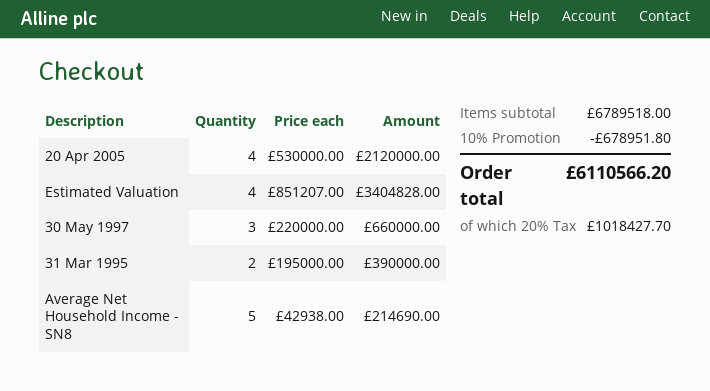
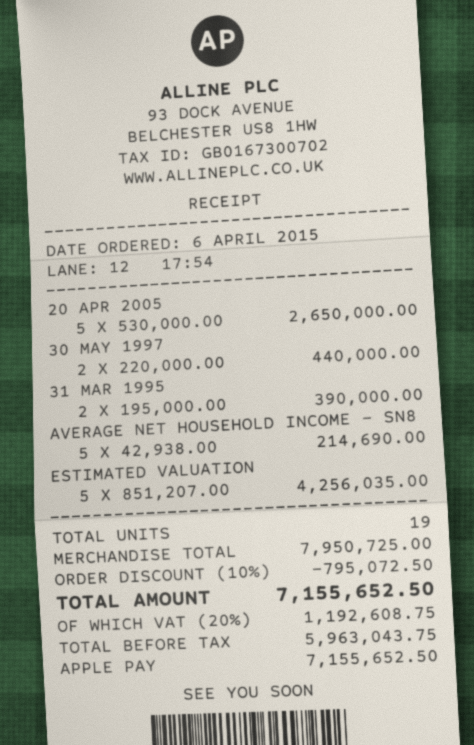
20 Apr 2005: 4 x 530000.00 = 2120000.00 -> 5 x 530000.00 = 2650000.00
Estimated Valuation: 4 x 851207.00 = 3404828.00 -> 5 x 851207.00 = 4256035.00
30 May 1997: 3 x 220000.00 = 660000.00 -> 2 x 220000.00 = 440000.00
subtotal: 6789518.00 -> 7950725.00
discount: 10% = 678951.80 -> 10% = 795072.50
tax: 20% = 1018427.70 -> 20% = 1192608.75
total: 6110566.20 -> 7155652.50

